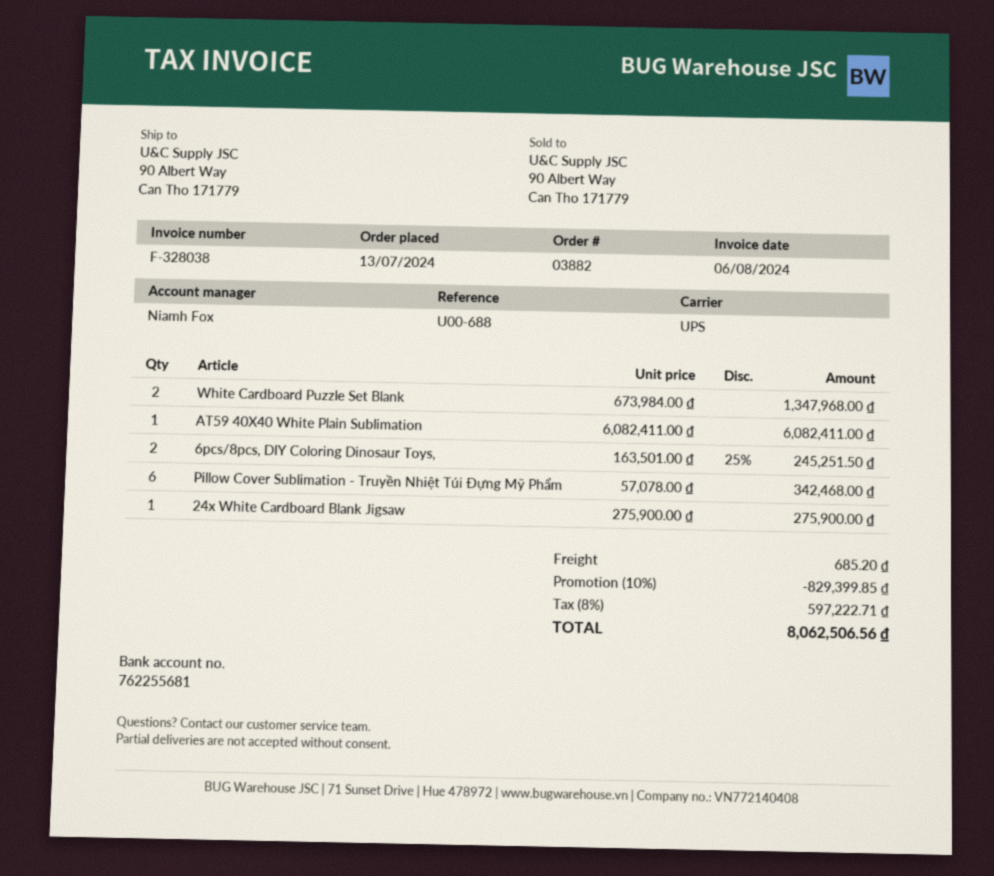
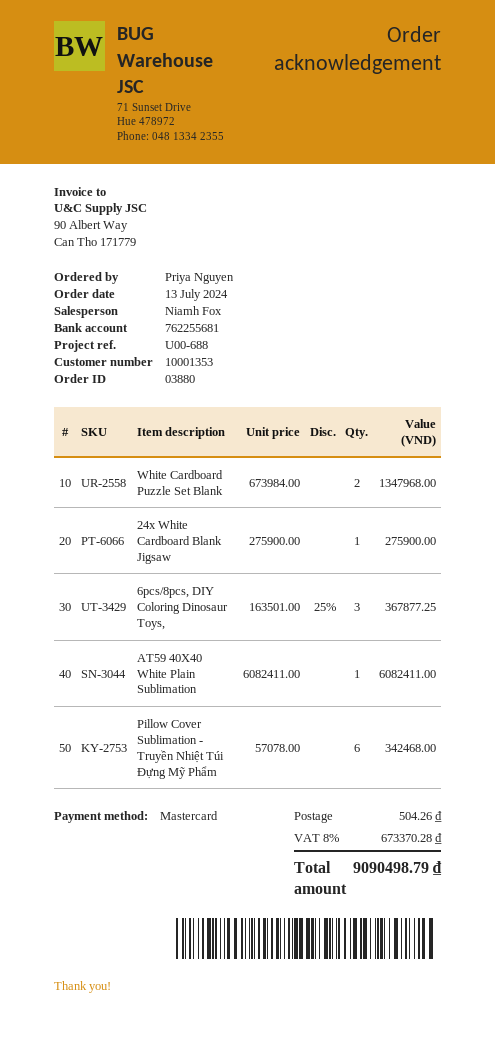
order number: 03882 -> 03880
6pcs/8pcs, DIY Coloring Dinosaur Toys,: 2 x 163501.00 - 25% = 245251.50 -> 3 x 163501.00 - 25% = 367877.25
discount: 10% = 829399.85 -> none
shipping: 685.20 -> 504.26
tax: 8% = 597222.71 -> 8% = 673370.28
total: 8062506.56 -> 9090498.79

